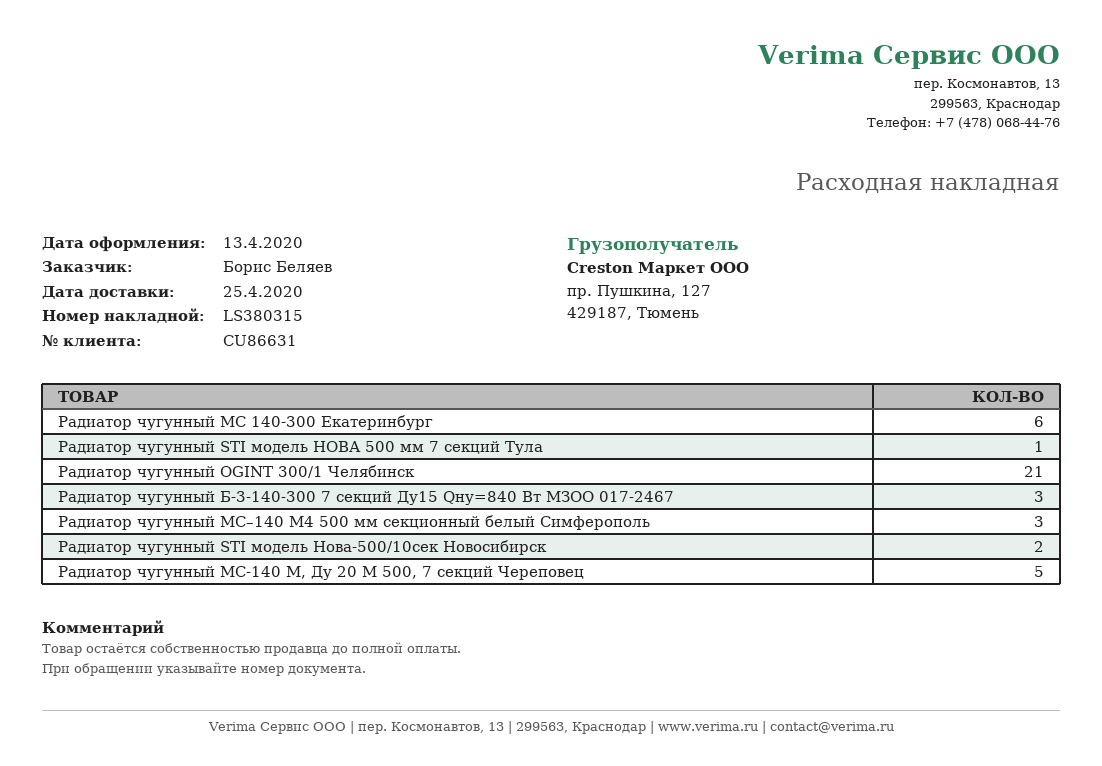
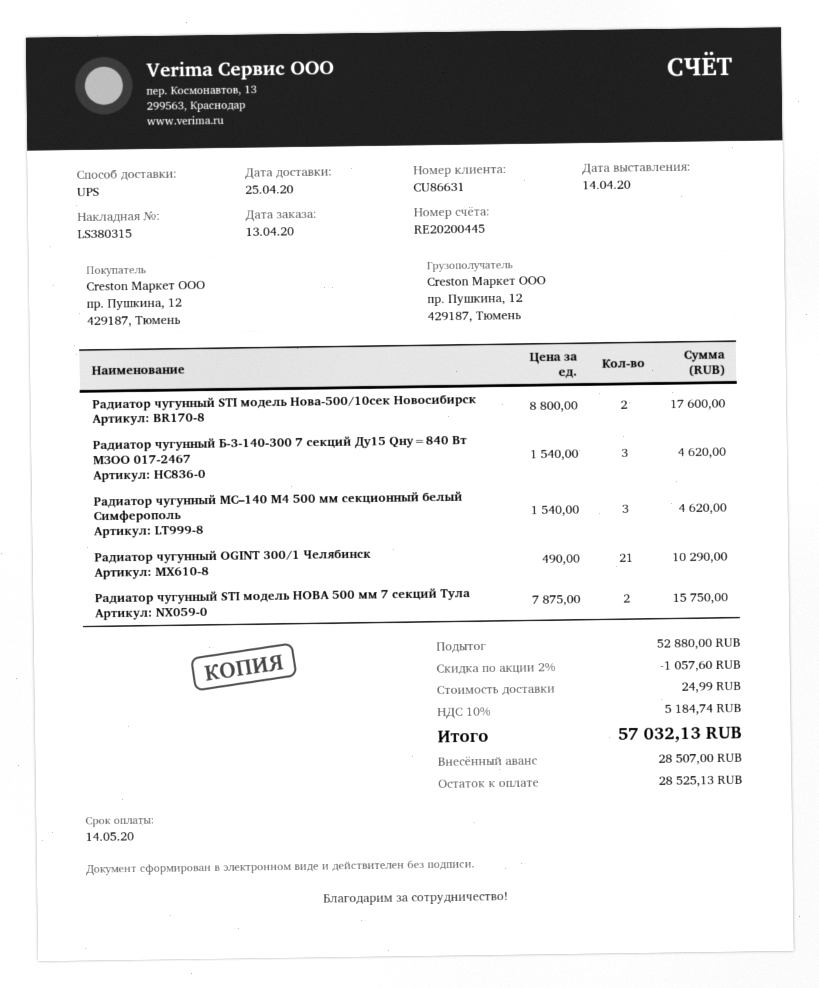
ship to: пр. Пушкина, 127, 429187, Тюмень -> пр. Пушкина, 12, 429187, Тюмень
Радиатор чугунный МС 140-300 Екатеринбург: 6 -> none
Радиатор чугунный STI модель НОВА 500 мм 7 секций Тула: 1 -> 2
Радиатор чугунный МС-140 М, Ду 20 М 500, 7 секций Череповец: 5 -> none

